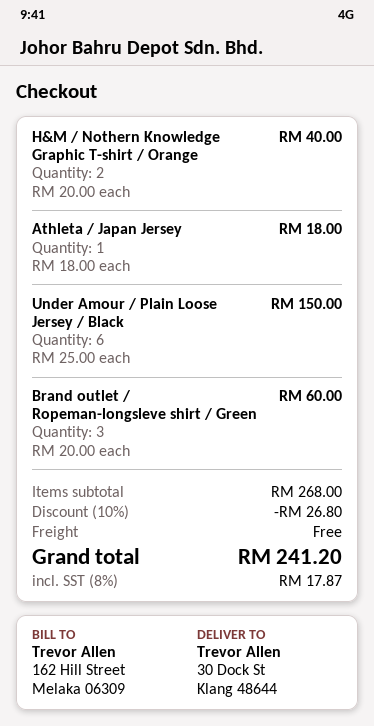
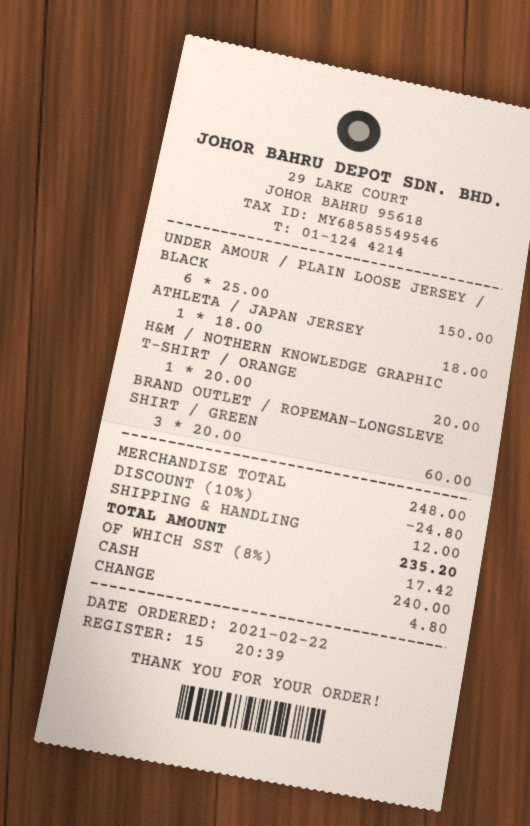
H&M / Nothern Knowledge Graphic T-shirt / Orange: 2 x 20.00 = 40.00 -> 1 x 20.00 = 20.00
subtotal: 268.00 -> 248.00
discount: 10% = 26.80 -> 10% = 24.80
shipping: 0.00 -> 12.00
tax: 8% = 17.87 -> 8% = 17.42
total: 241.20 -> 235.20

